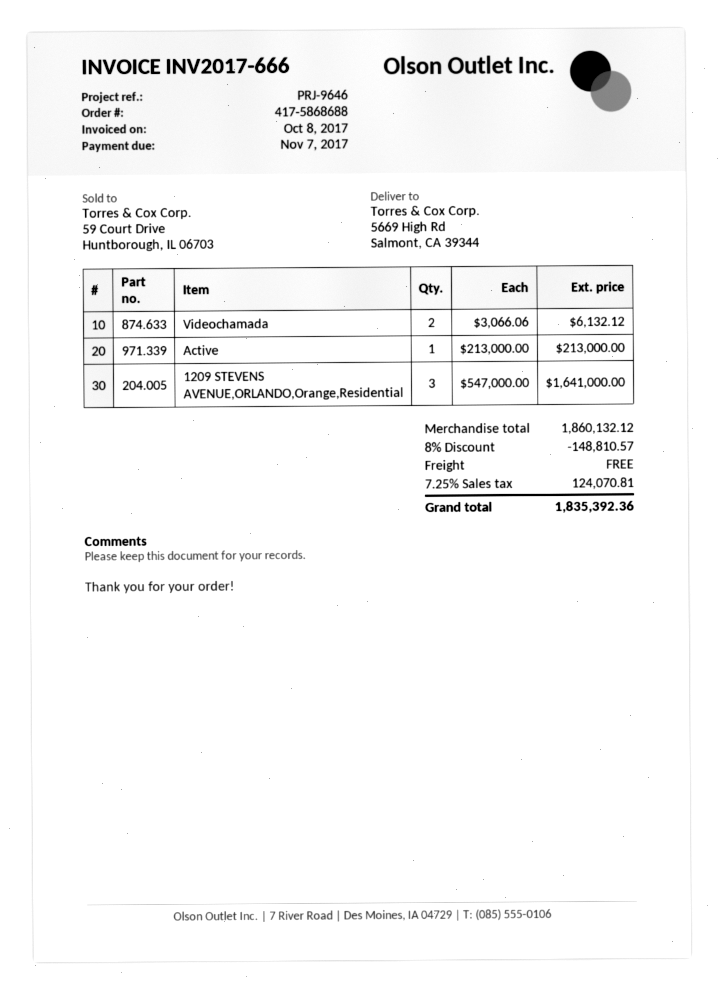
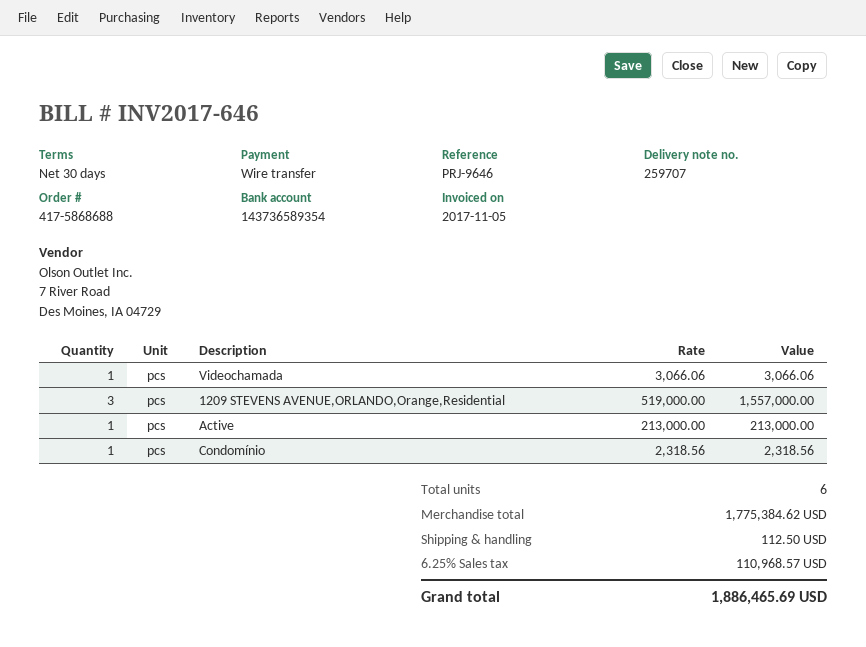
invoice number: INV2017-666 -> INV2017-646
invoice date: 2017-10-08 -> 2017-11-05
Videochamada: 2 x 3066.06 = 6132.12 -> 1 x 3066.06 = 3066.06
1209 STEVENS AVENUE,ORLANDO,Orange,Residential: 3 x 547000.00 = 1641000.00 -> 3 x 519000.00 = 1557000.00
Condomínio: none -> 1 x 2318.56 = 2318.56
subtotal: 1860132.12 -> 1775384.62
discount: 8% = 148810.57 -> none
shipping: 0.00 -> 112.50
tax: 7.25% = 124070.81 -> 6.25% = 110968.57
total: 1835392.36 -> 1886465.69

